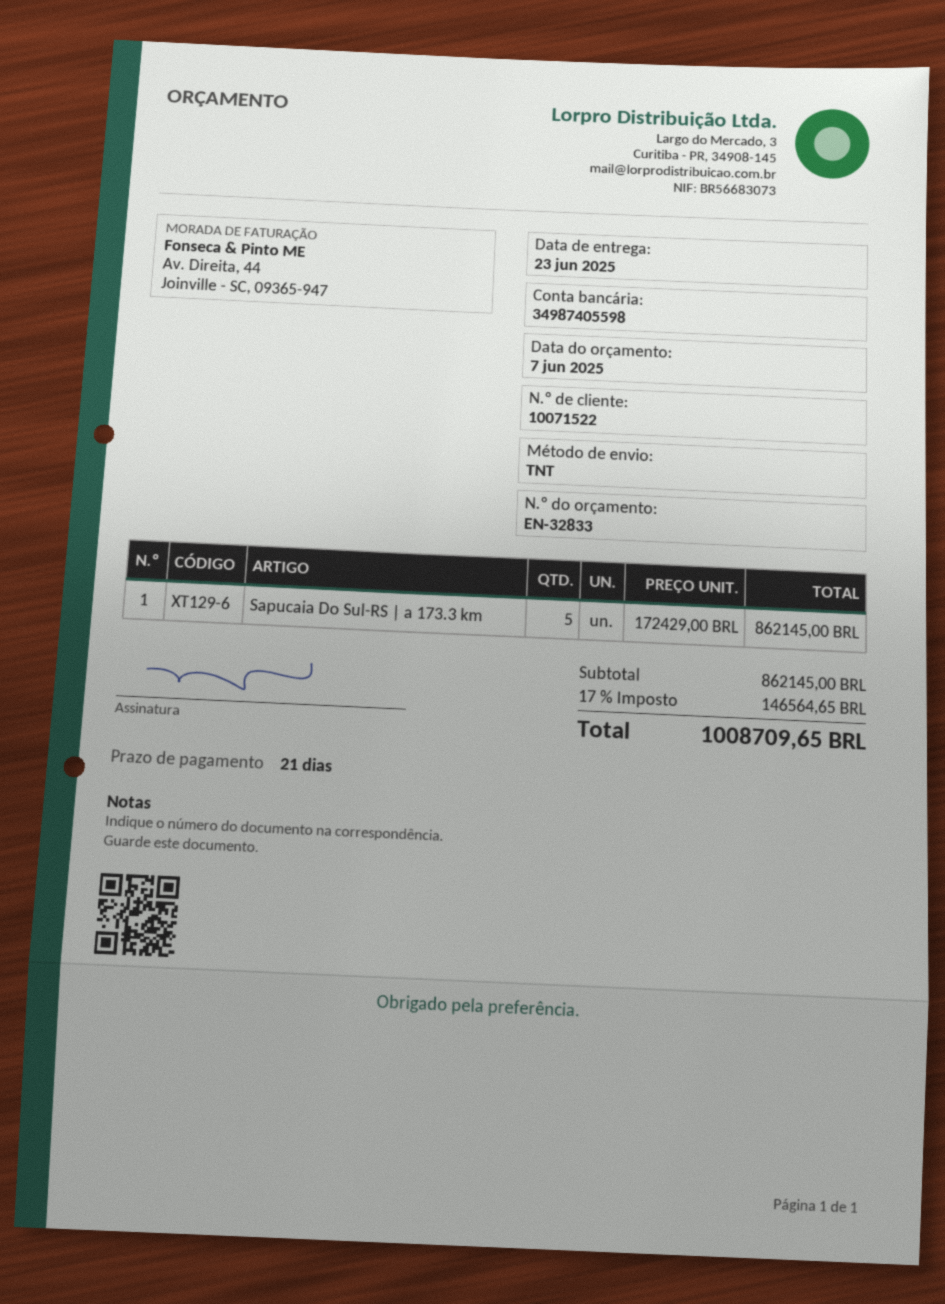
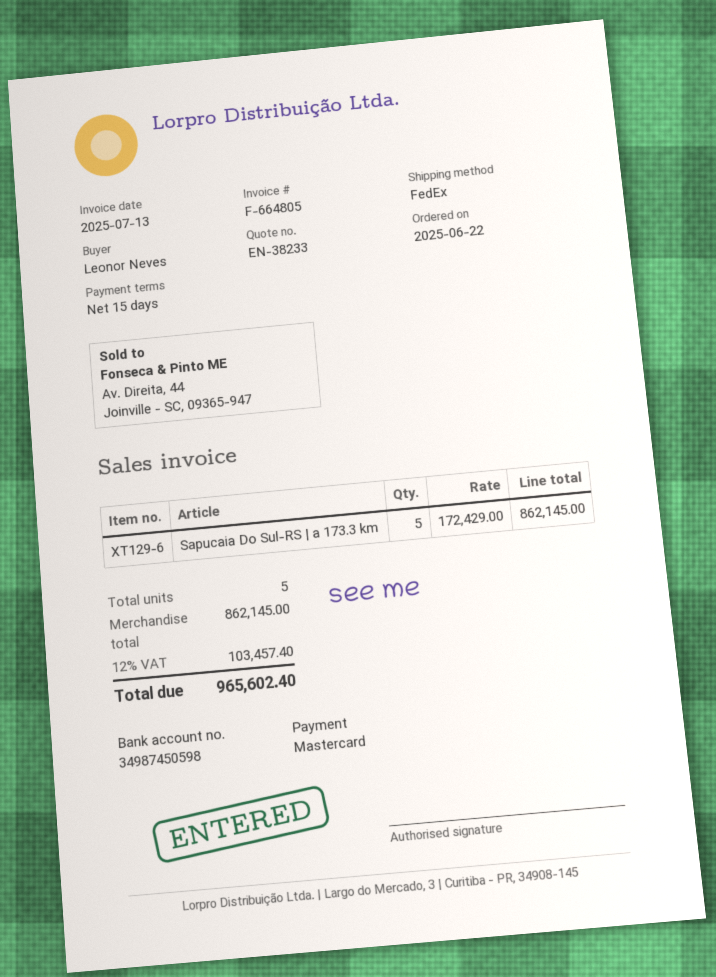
quote number: EN-32833 -> EN-38233
payment terms: 21 days -> 15 days
bank account: 34987405598 -> 34987450598
shipping method: TNT -> FedEx
tax: 17% = 146564.65 -> 12% = 103457.40
total: 1008709.65 -> 965602.40

